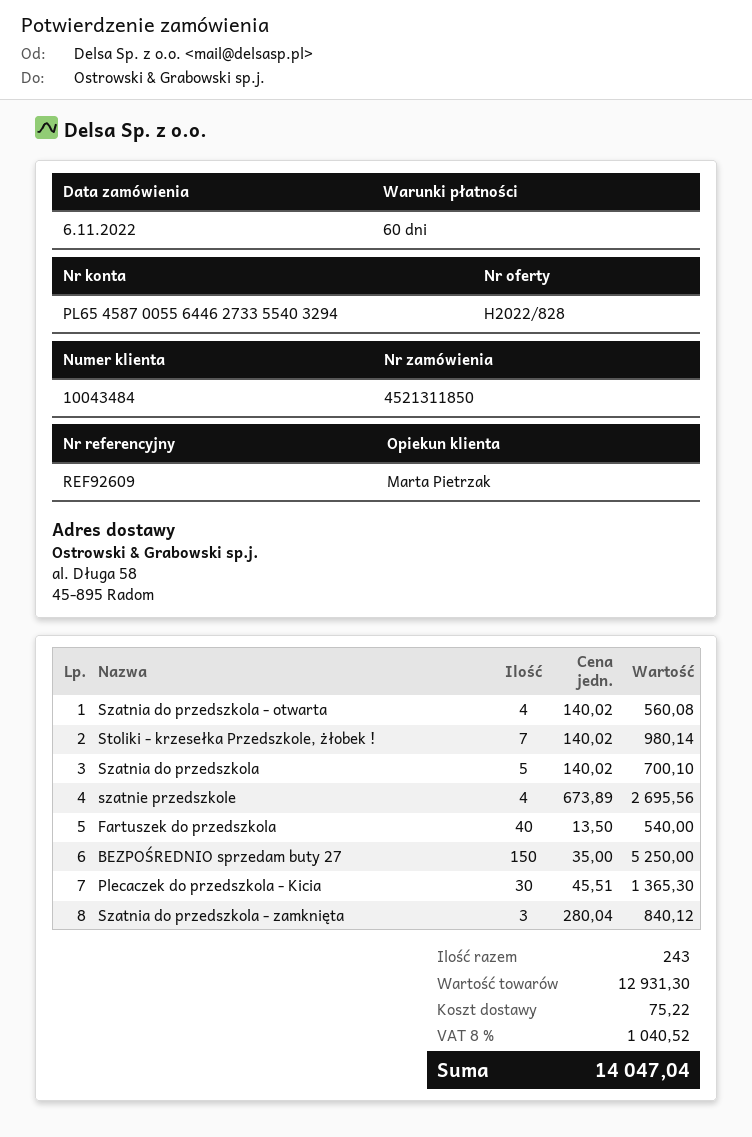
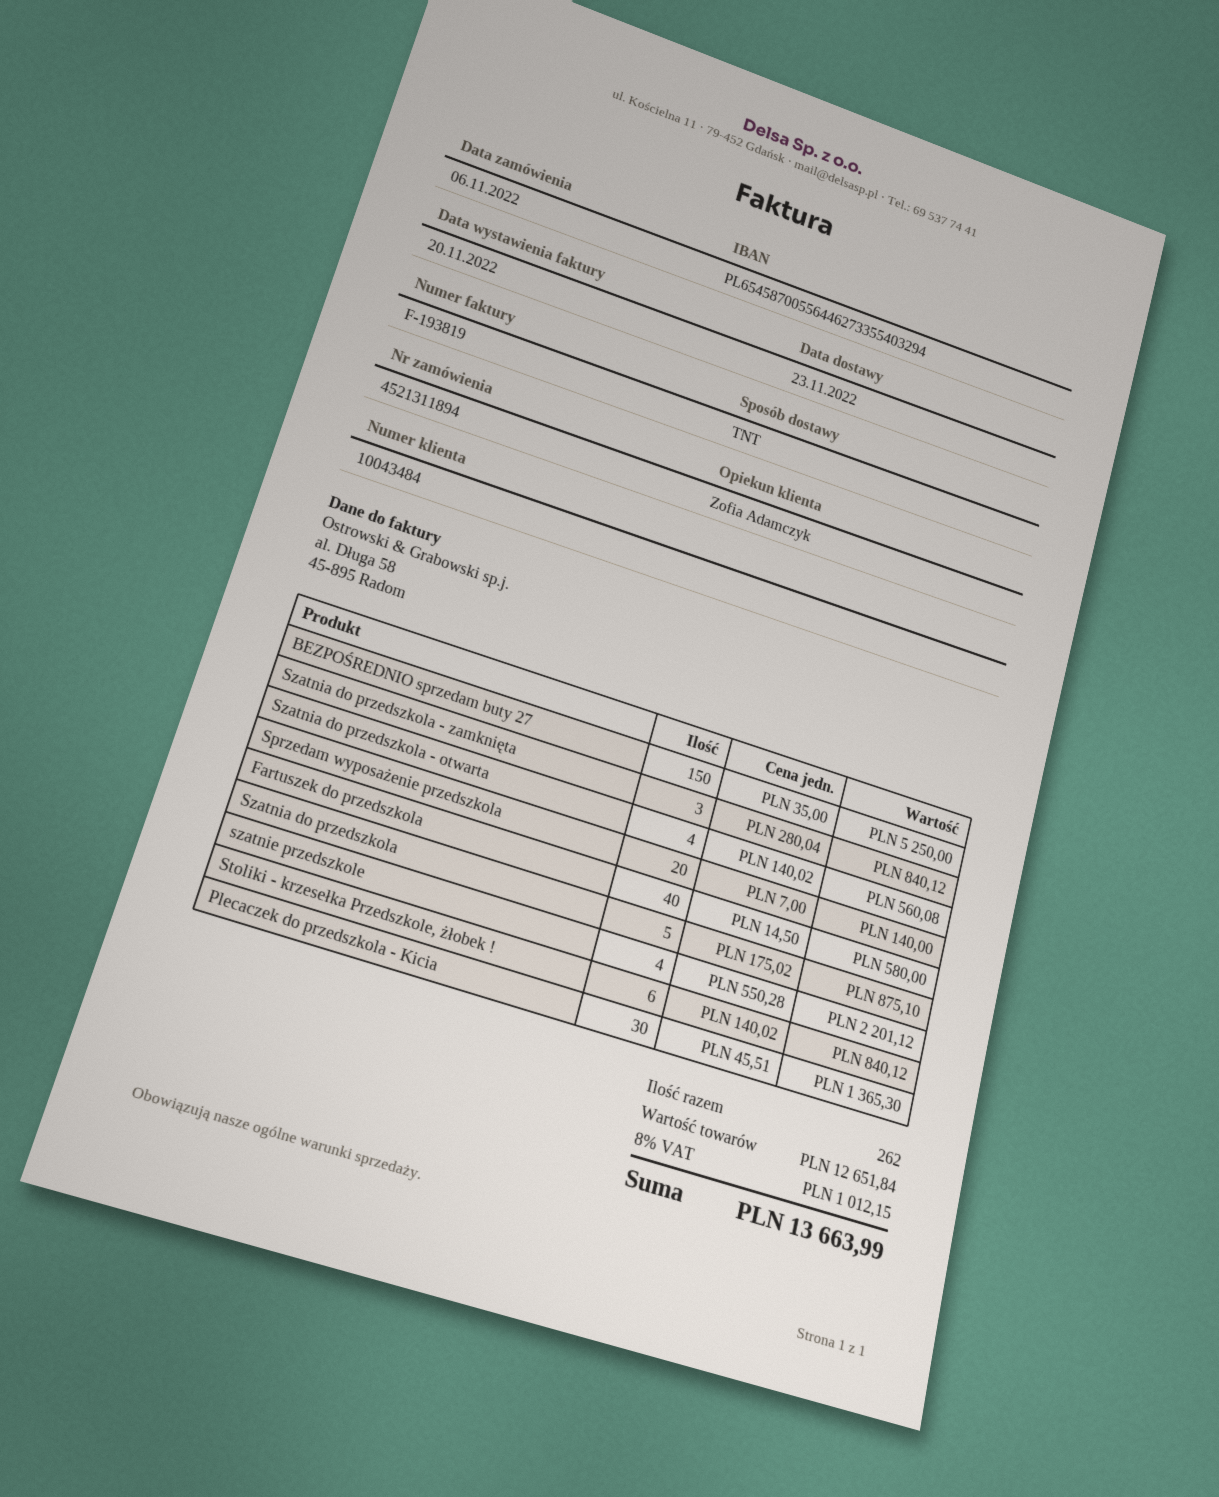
order number: 4521311850 -> 4521311894
sales rep: Marta Pietrzak -> Zofia Adamczyk
Stoliki - krzesełka Przedszkole, żłobek !: 7 x 140.02 = 980.14 -> 6 x 140.02 = 840.12
Szatnia do przedszkola: 5 x 140.02 = 700.10 -> 5 x 175.02 = 875.10
szatnie przedszkole: 4 x 673.89 = 2695.56 -> 4 x 550.28 = 2201.12
Fartuszek do przedszkola: 40 x 13.50 = 540.00 -> 40 x 14.50 = 580.00
Sprzedam wyposażenie przedszkola: none -> 20 x 7.00 = 140.00
total quantity: 243 -> 262
subtotal: 12931.30 -> 12651.84
shipping: 75.22 -> none
tax: 8% = 1040.52 -> 8% = 1012.15
total: 14047.04 -> 13663.99

